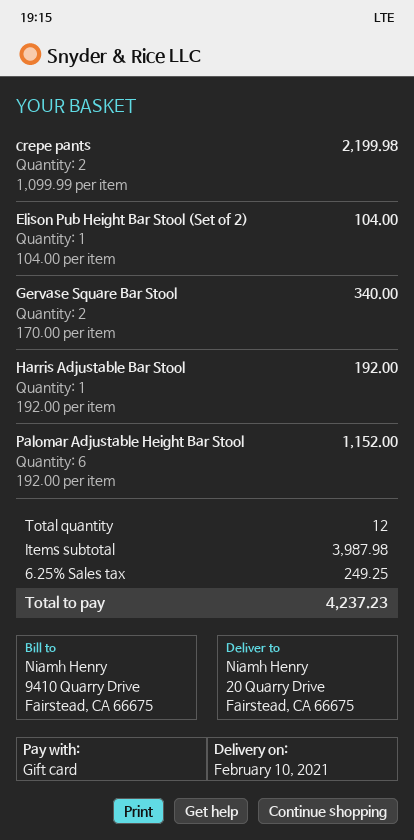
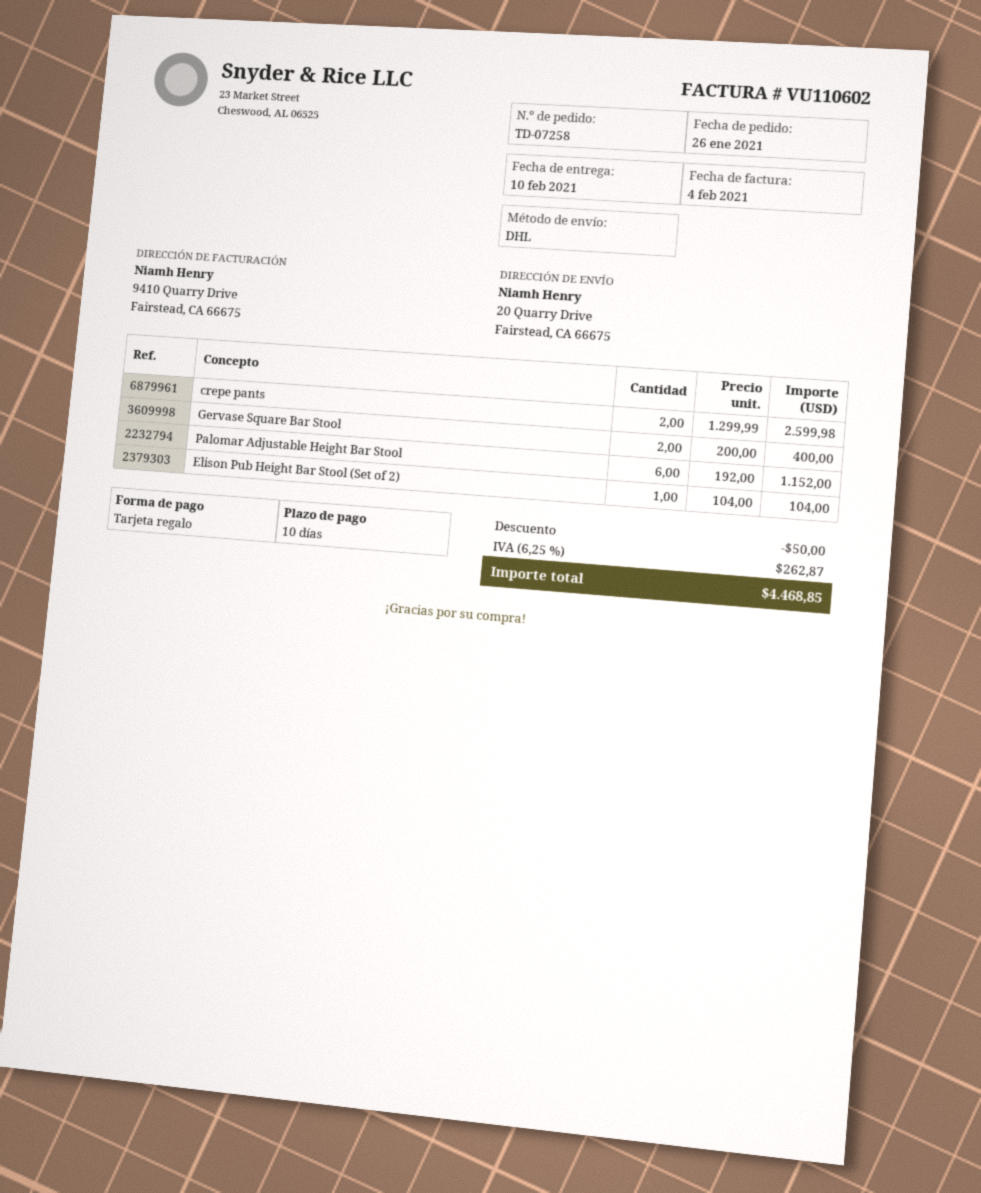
crepe pants: 2 x 1099.99 = 2199.98 -> 2 x 1299.99 = 2599.98
Gervase Square Bar Stool: 2 x 170.00 = 340.00 -> 2 x 200.00 = 400.00
Harris Adjustable Bar Stool: 1 x 192.00 = 192.00 -> none
discount: none -> 50.00
tax: 6.25% = 249.25 -> 6.25% = 262.87
total: 4237.23 -> 4468.85

